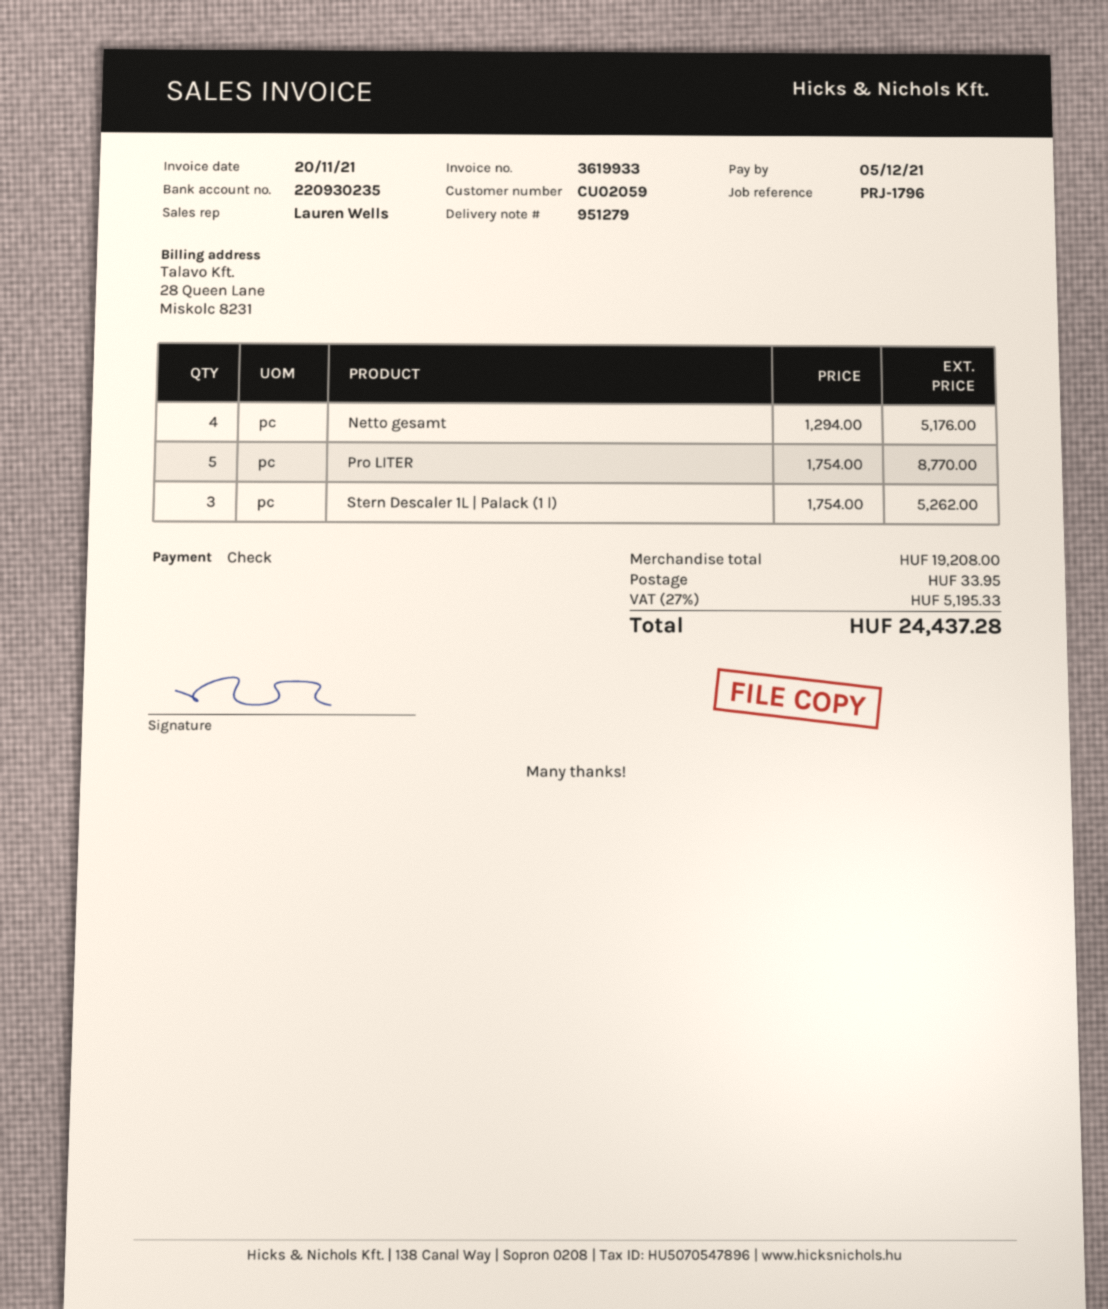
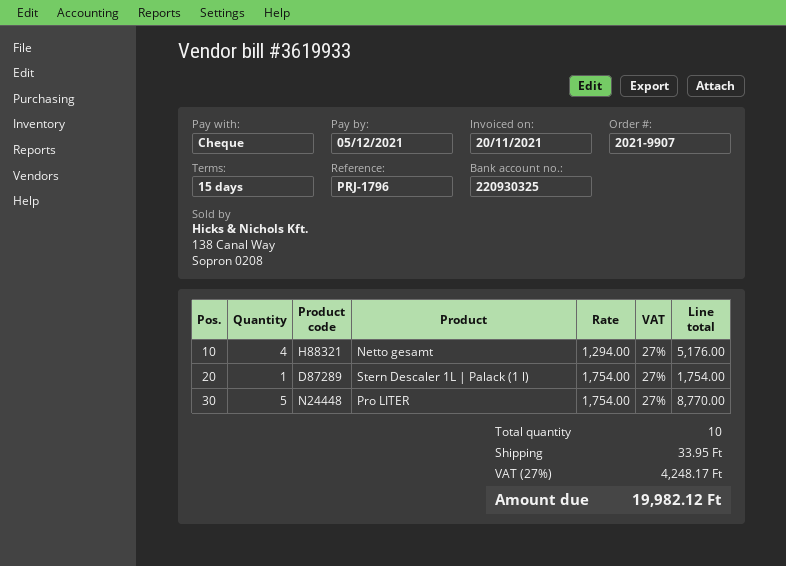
bank account: 220930235 -> 220930325
Stern Descaler 1L | Palack (1 l): 3 x 1754.00 = 5262.00 -> 1 x 1754.00 = 1754.00
tax: 27% = 5195.33 -> 27% = 4248.17
total: 24437.28 -> 19982.12

